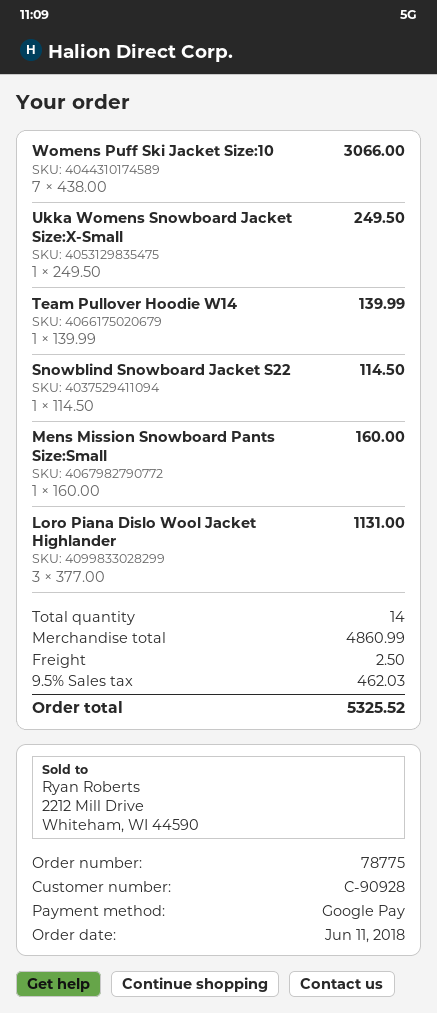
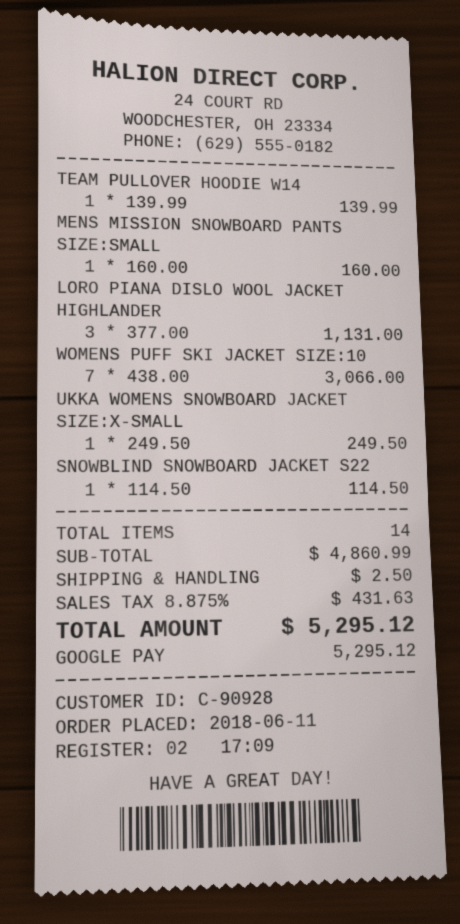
tax: 9.5% = 462.03 -> 8.875% = 431.63
total: 5325.52 -> 5295.12

